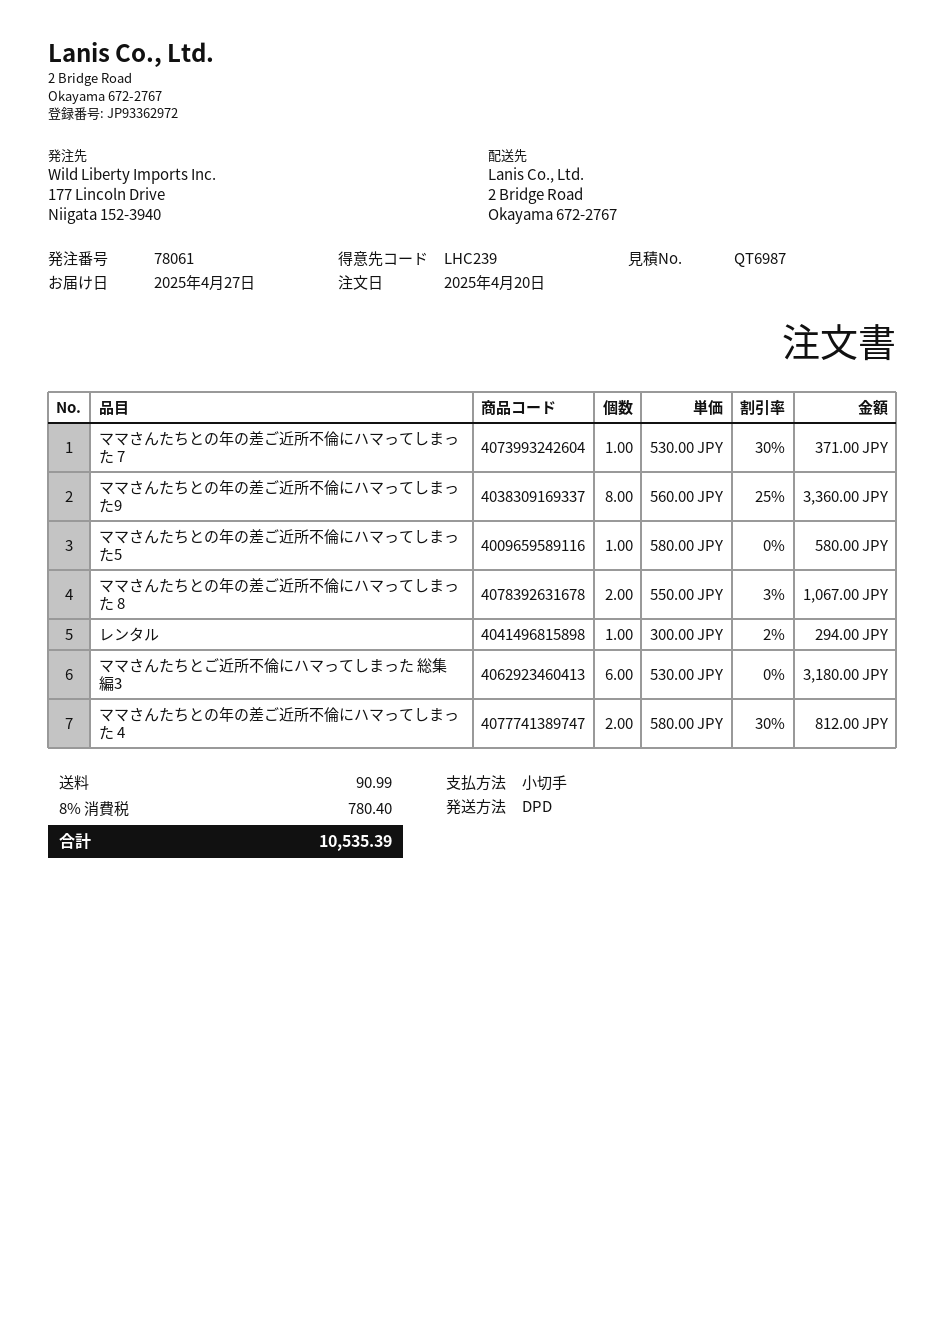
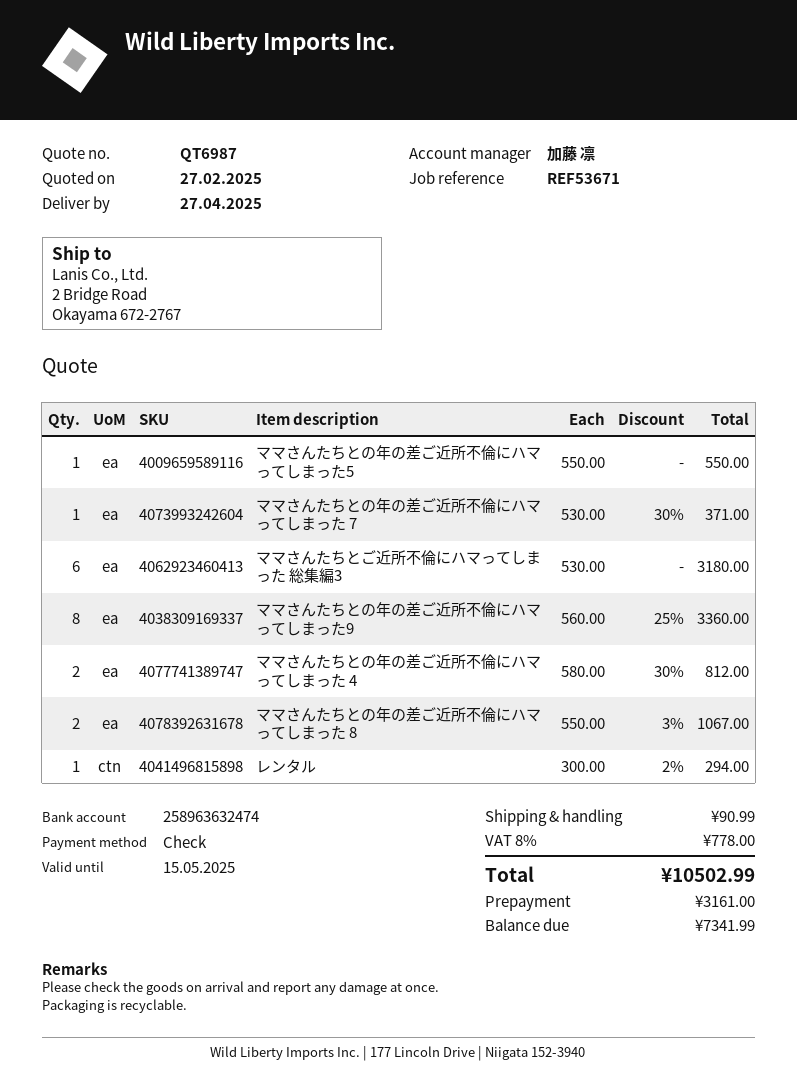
ママさんたちとの年の差ご近所不倫にハマってしまった5: 1 x 580.00 = 580.00 -> 1 x 550.00 = 550.00
tax: 8% = 780.40 -> 8% = 778.00
total: 10535.39 -> 10502.99

